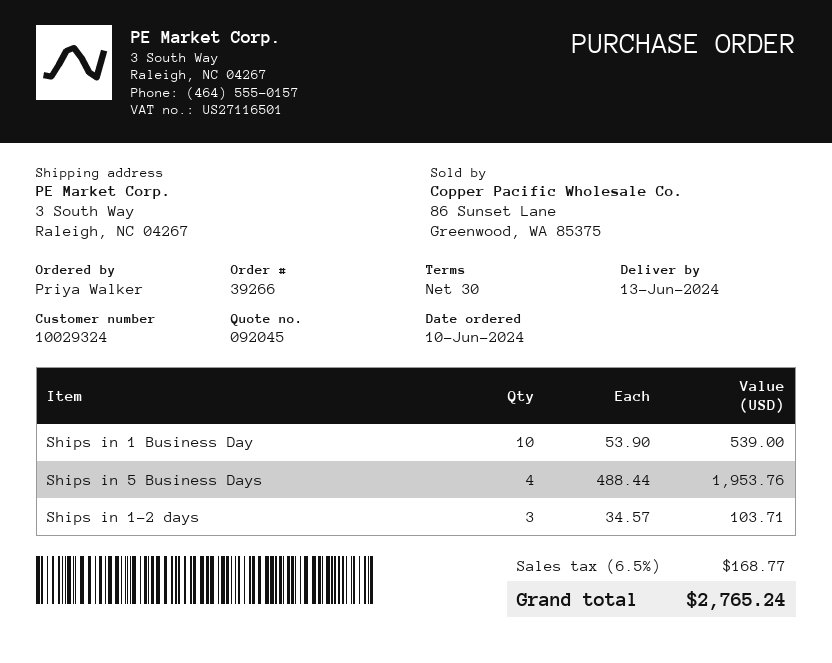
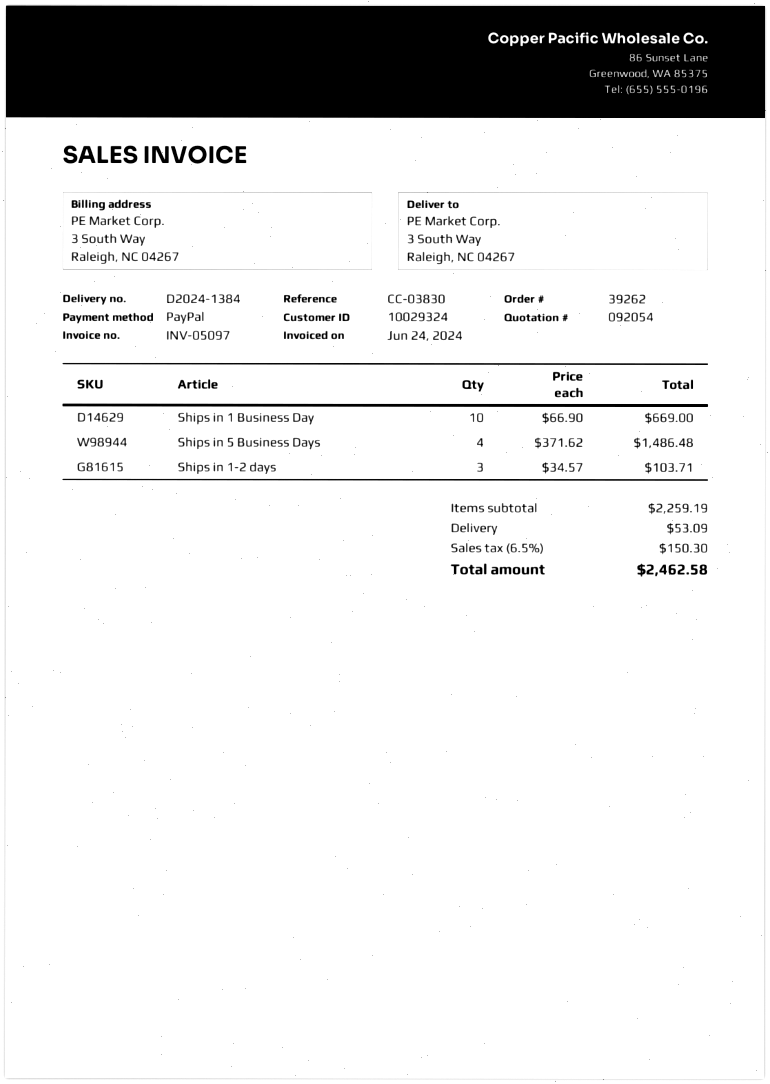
quote number: 092045 -> 092054
order number: 39266 -> 39262
Ships in 1 Business Day: 10 x 53.90 = 539.00 -> 10 x 66.90 = 669.00
Ships in 5 Business Days: 4 x 488.44 = 1953.76 -> 4 x 371.62 = 1486.48
shipping: none -> 53.09
tax: 6.5% = 168.77 -> 6.5% = 150.30
total: 2765.24 -> 2462.58

